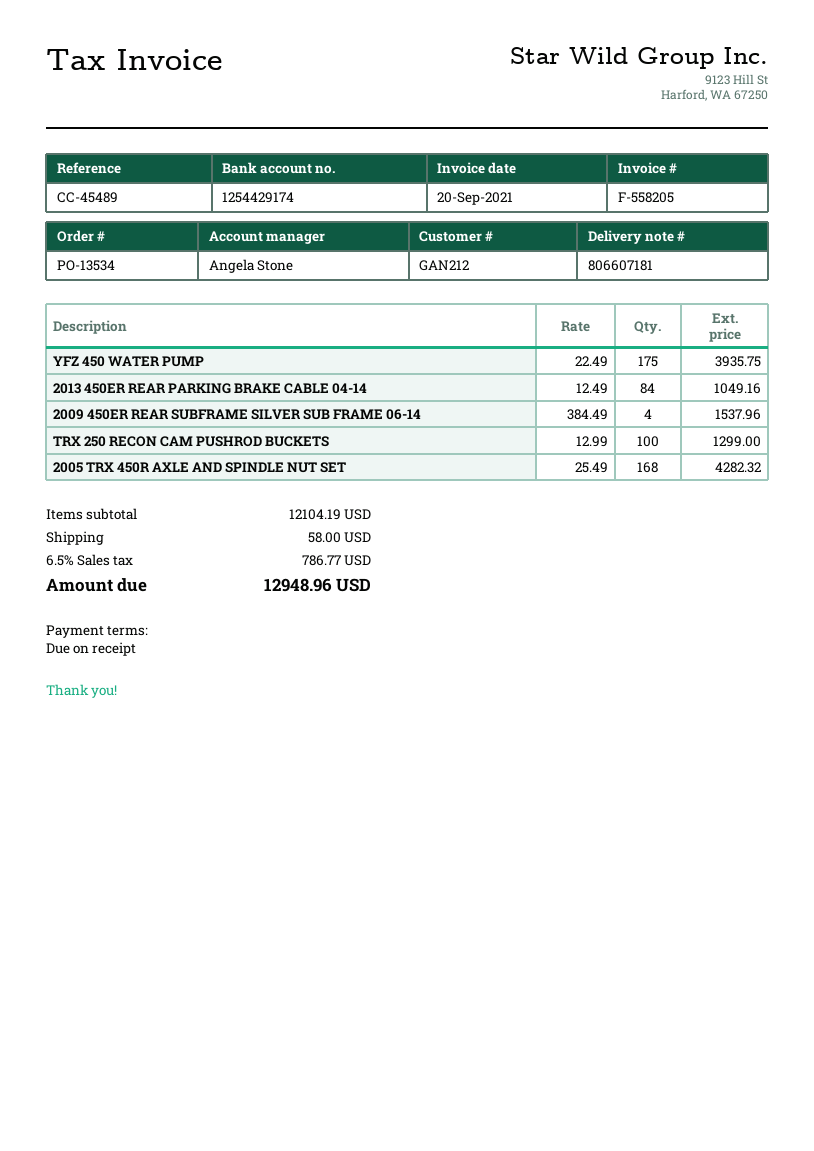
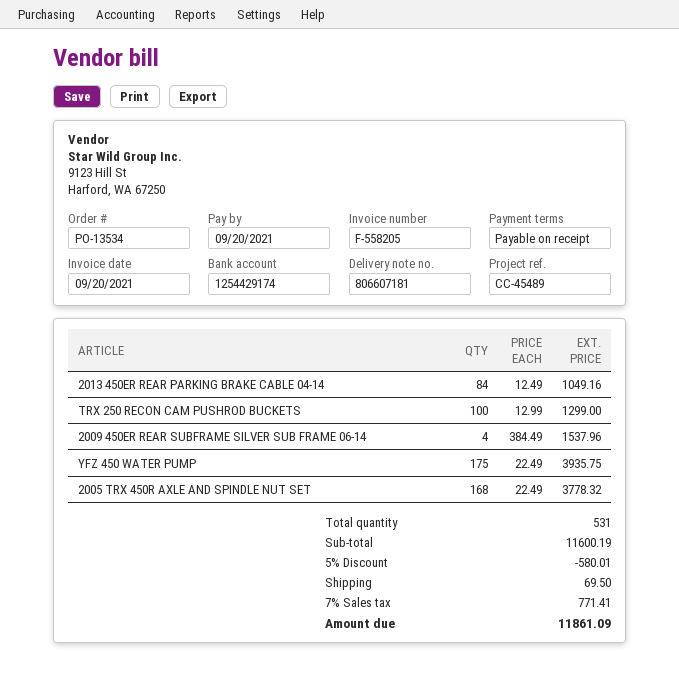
2005 TRX 450R AXLE AND SPINDLE NUT SET: 168 x 25.49 = 4282.32 -> 168 x 22.49 = 3778.32
subtotal: 12104.19 -> 11600.19
discount: none -> 5% = 580.01
shipping: 58.00 -> 69.50
tax: 6.5% = 786.77 -> 7% = 771.41
total: 12948.96 -> 11861.09

